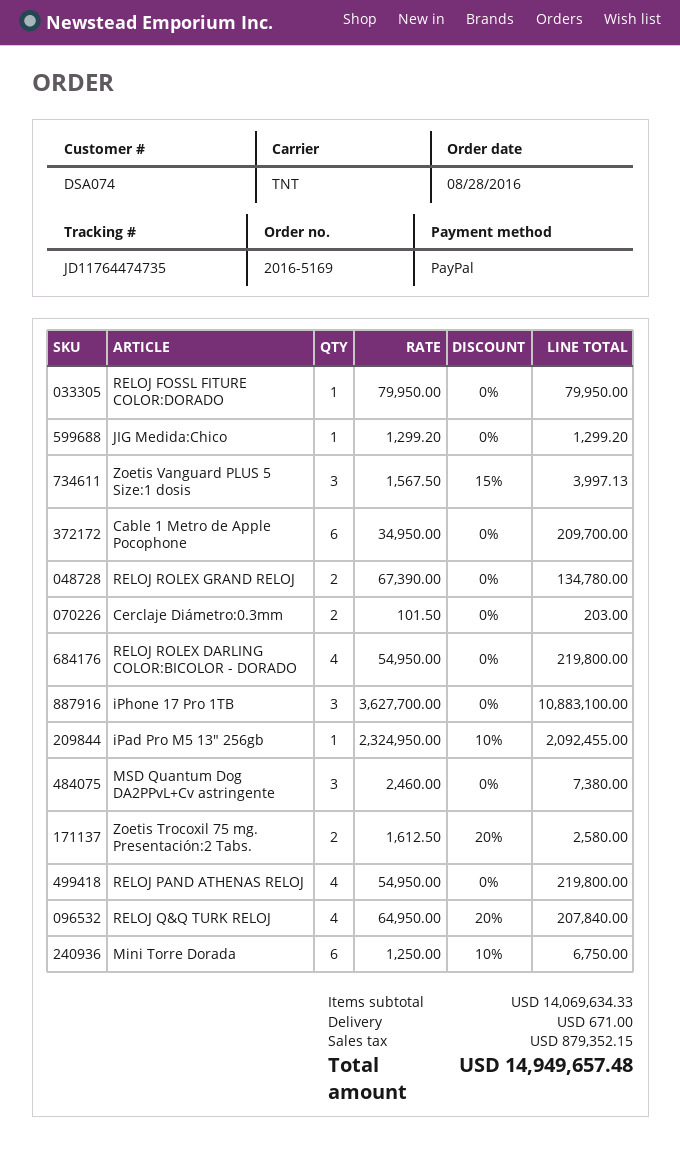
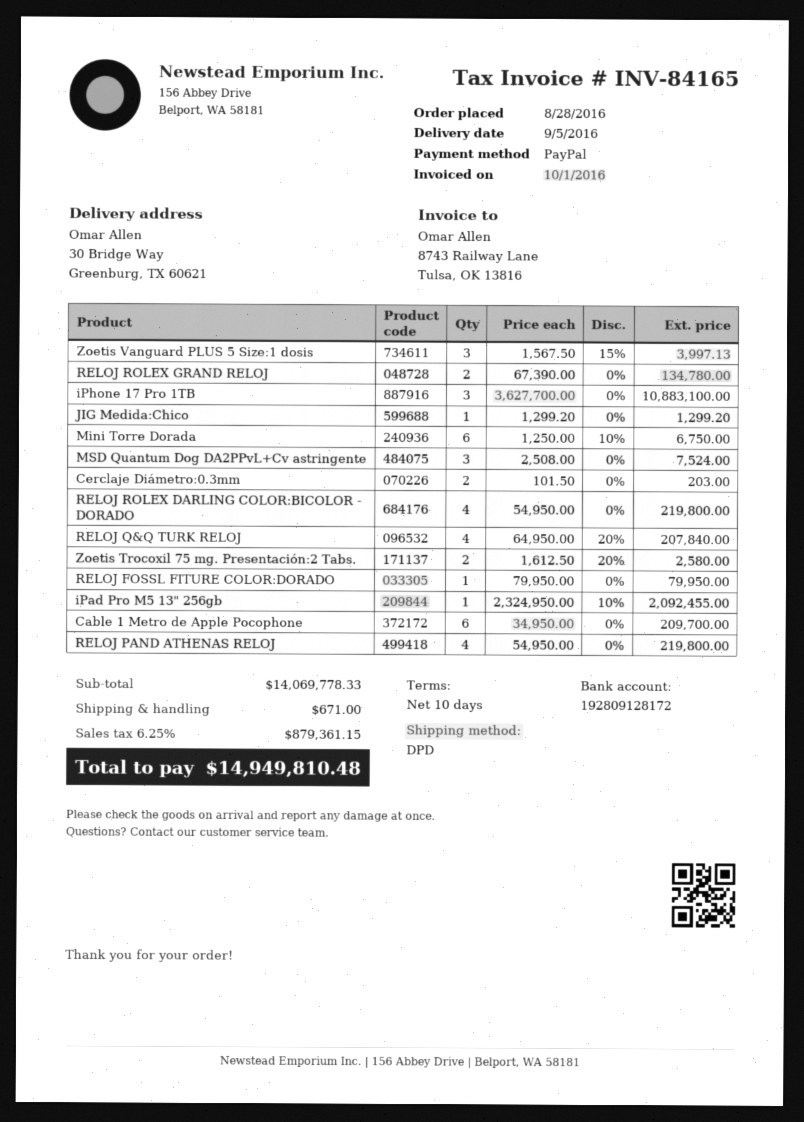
shipping method: TNT -> DPD
MSD Quantum Dog DA2PPvL+Cv astringente: 3 x 2460.00 = 7380.00 -> 3 x 2508.00 = 7524.00
subtotal: 14069634.33 -> 14069778.33
tax: 879352.15 -> 879361.15
total: 14949657.48 -> 14949810.48

